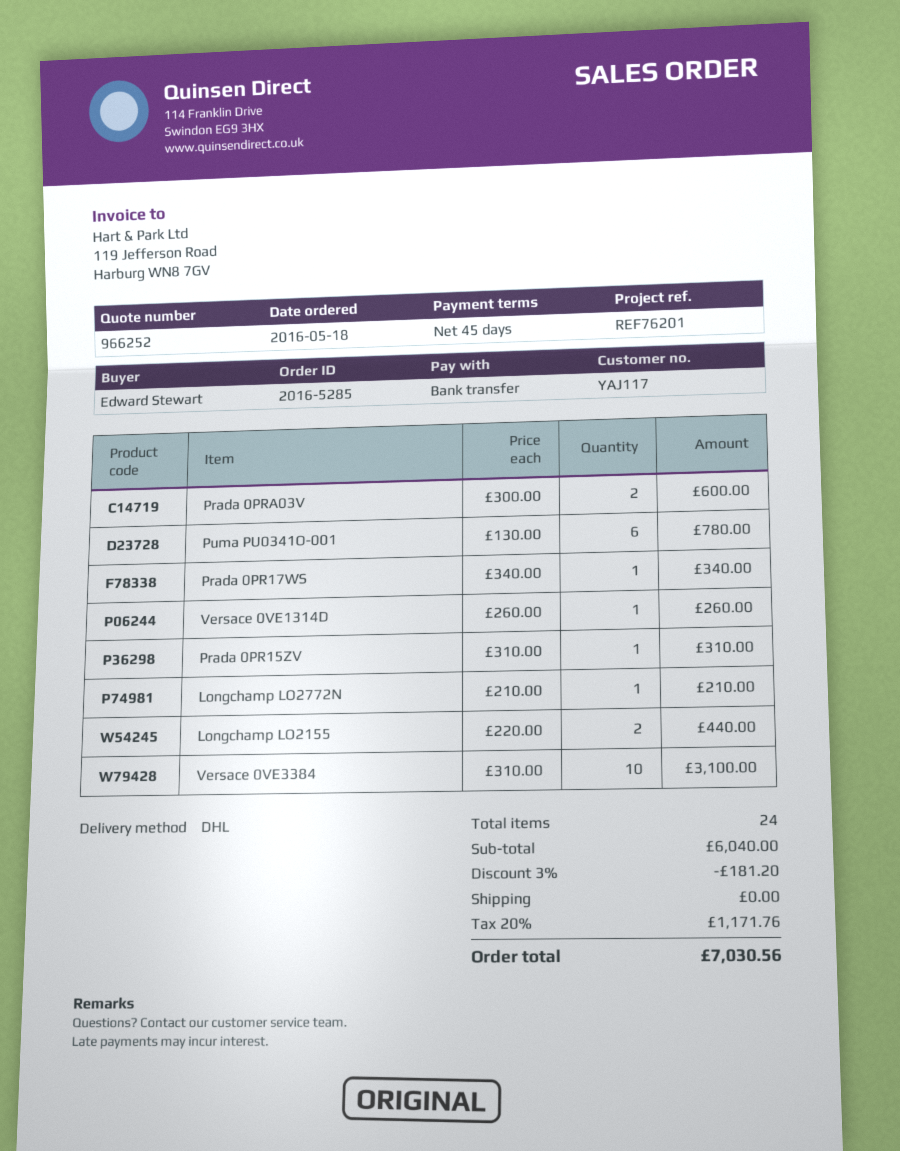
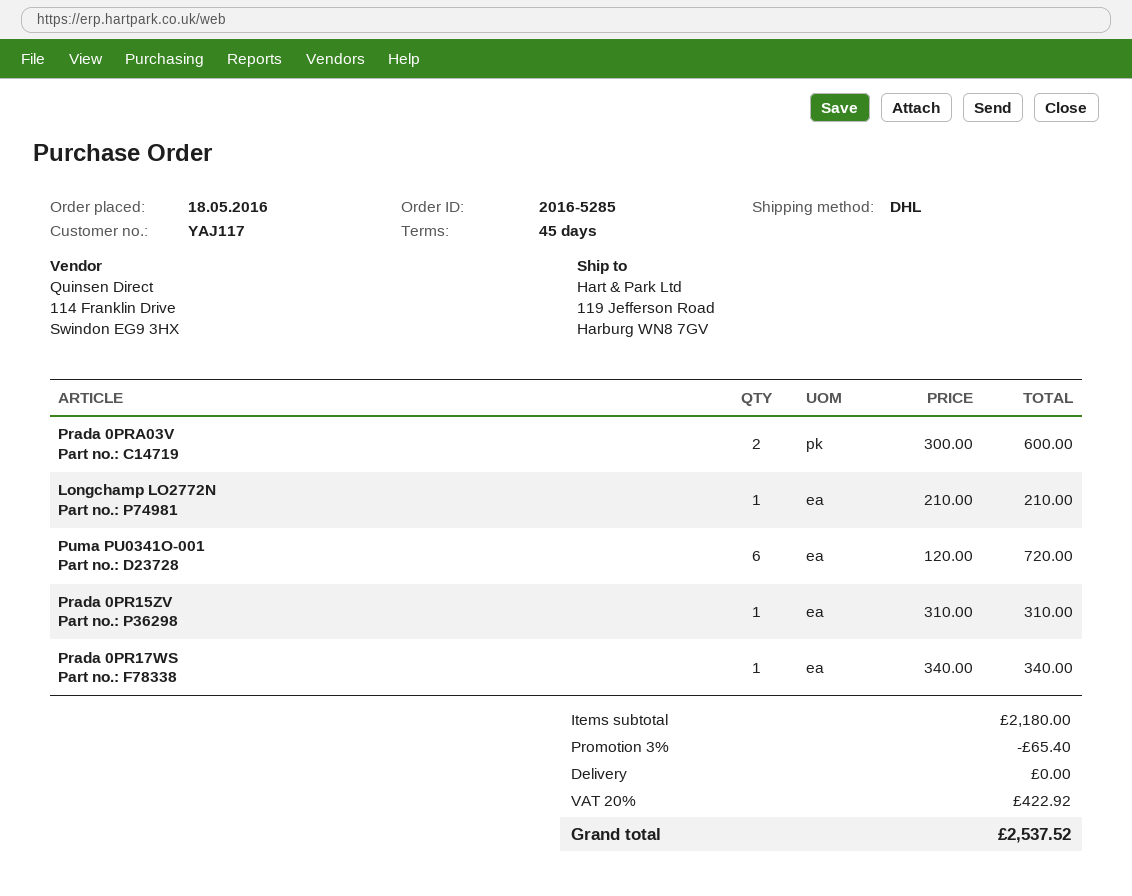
Puma PU0341O-001: 6 x 130.00 = 780.00 -> 6 x 120.00 = 720.00
Versace 0VE1314D: 1 x 260.00 = 260.00 -> none
Longchamp LO2155: 2 x 220.00 = 440.00 -> none
Versace 0VE3384: 10 x 310.00 = 3100.00 -> none
subtotal: 6040.00 -> 2180.00
discount: 3% = 181.20 -> 3% = 65.40
tax: 20% = 1171.76 -> 20% = 422.92
total: 7030.56 -> 2537.52

